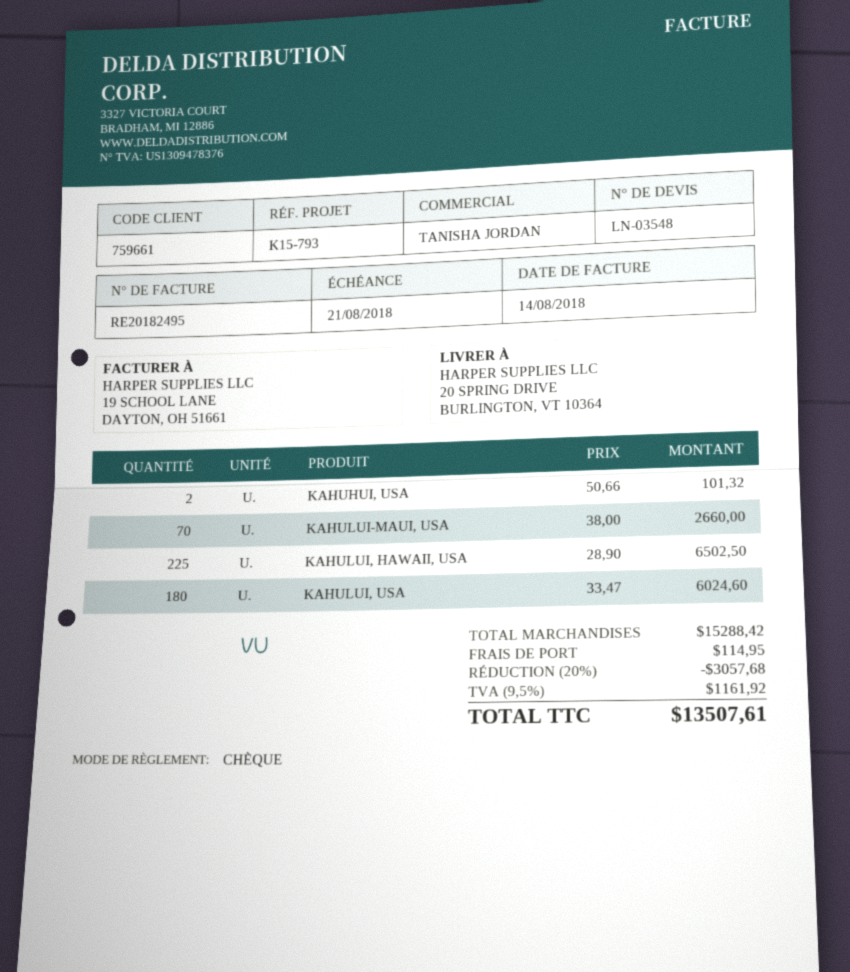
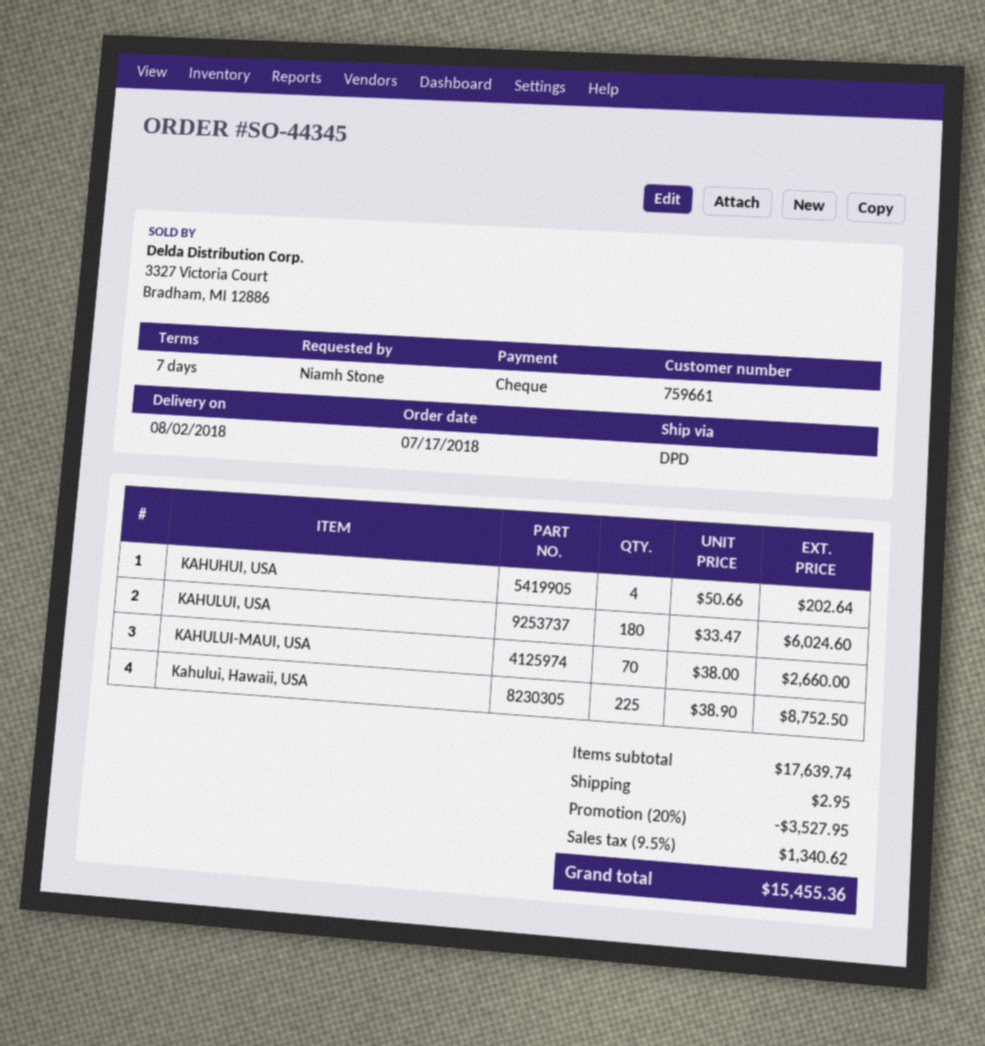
KAHUHUI, USA: 2 x 50.66 = 101.32 -> 4 x 50.66 = 202.64
KAHULUI, HAWAII, USA: 225 x 28.90 = 6502.50 -> 225 x 38.90 = 8752.50
subtotal: 15288.42 -> 17639.74
discount: 20% = 3057.68 -> 20% = 3527.95
shipping: 114.95 -> 2.95
tax: 9.5% = 1161.92 -> 9.5% = 1340.62
total: 13507.61 -> 15455.36

